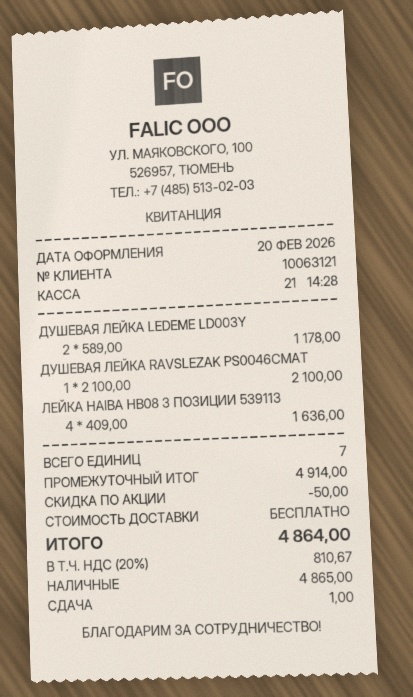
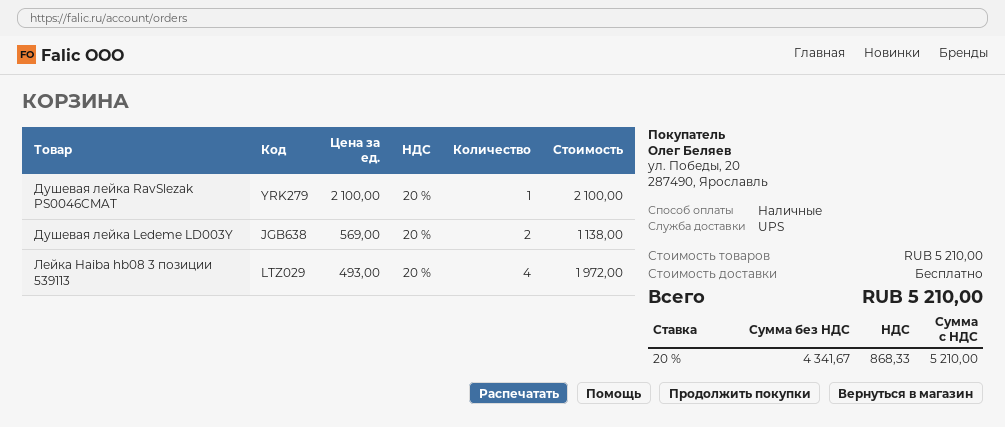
ДУШЕВАЯ ЛЕЙКА LEDEME LD003Y: 2 x 589.00 = 1178.00 -> 2 x 569.00 = 1138.00
ЛЕЙКА HAIBA HB08 3 ПОЗИЦИИ 539113: 4 x 409.00 = 1636.00 -> 4 x 493.00 = 1972.00
subtotal: 4914.00 -> 5210.00
discount: 50.00 -> none
tax: 20% = 810.67 -> 20% = 868.33
total: 4864.00 -> 5210.00

